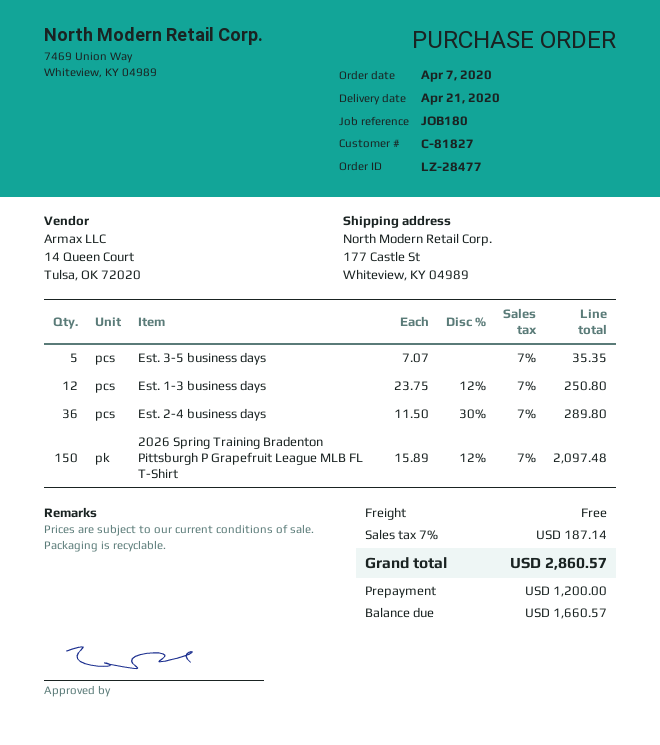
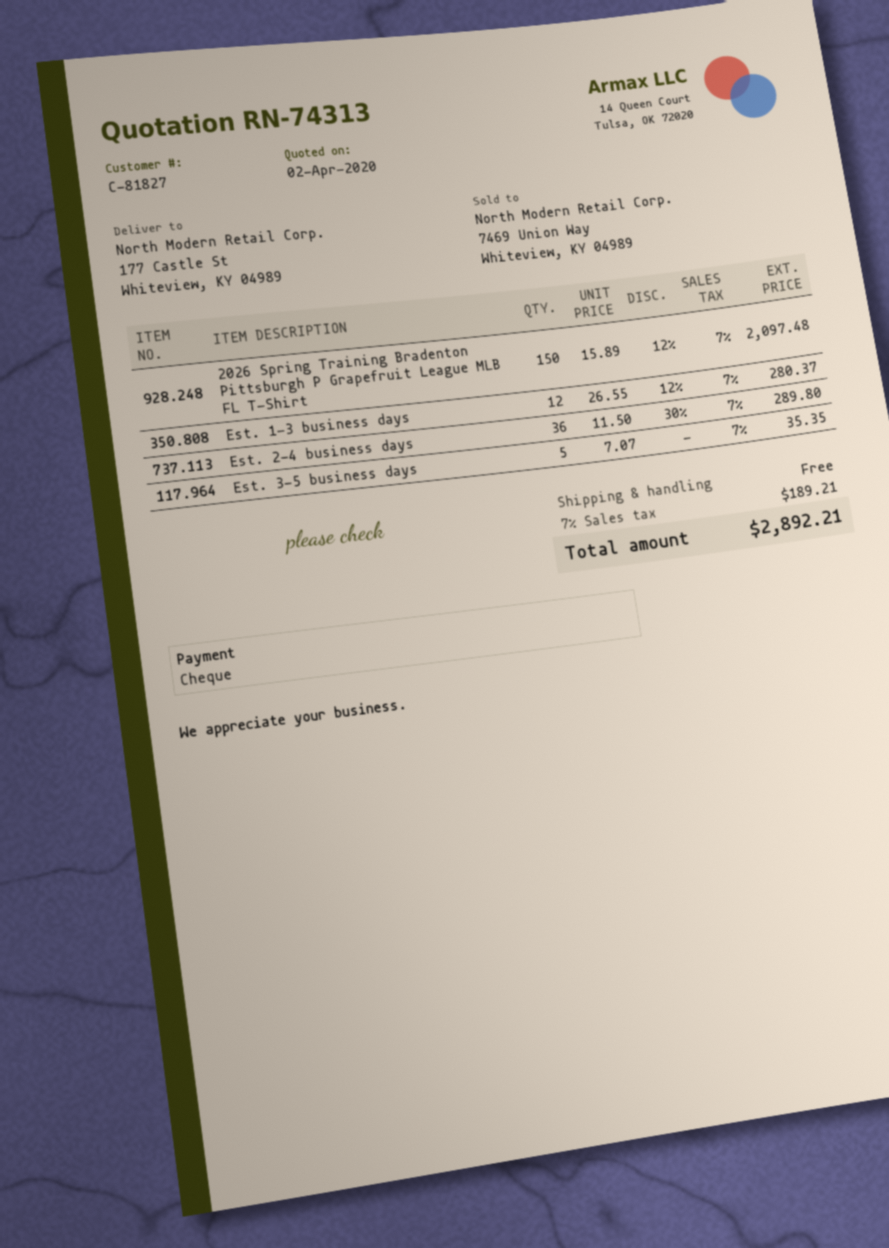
Est. 1-3 business days: 12 x 23.75 - 12% = 250.80 -> 12 x 26.55 - 12% = 280.37
tax: 7% = 187.14 -> 7% = 189.21
total: 2860.57 -> 2892.21

